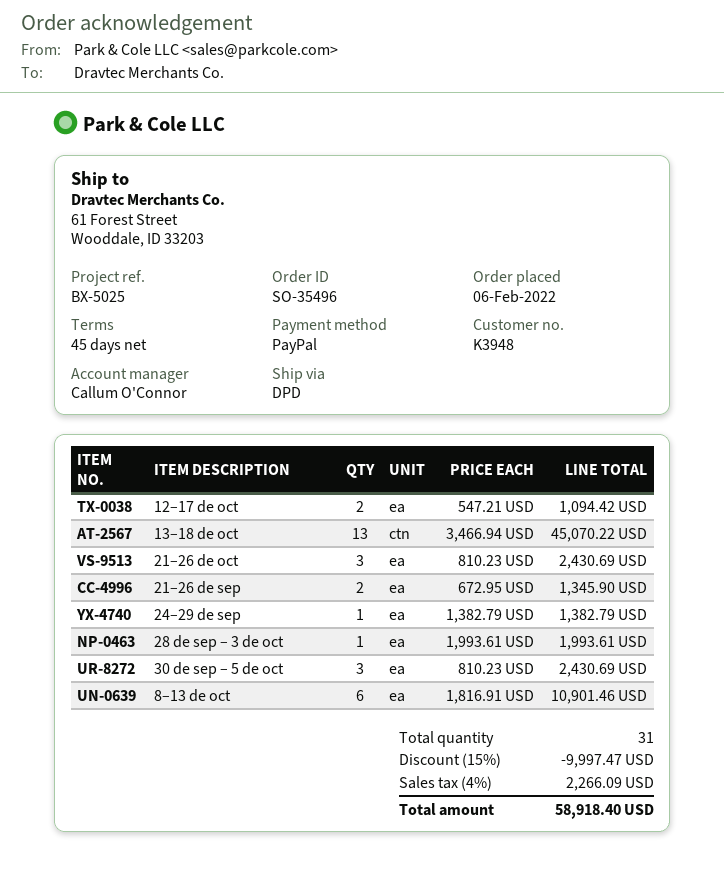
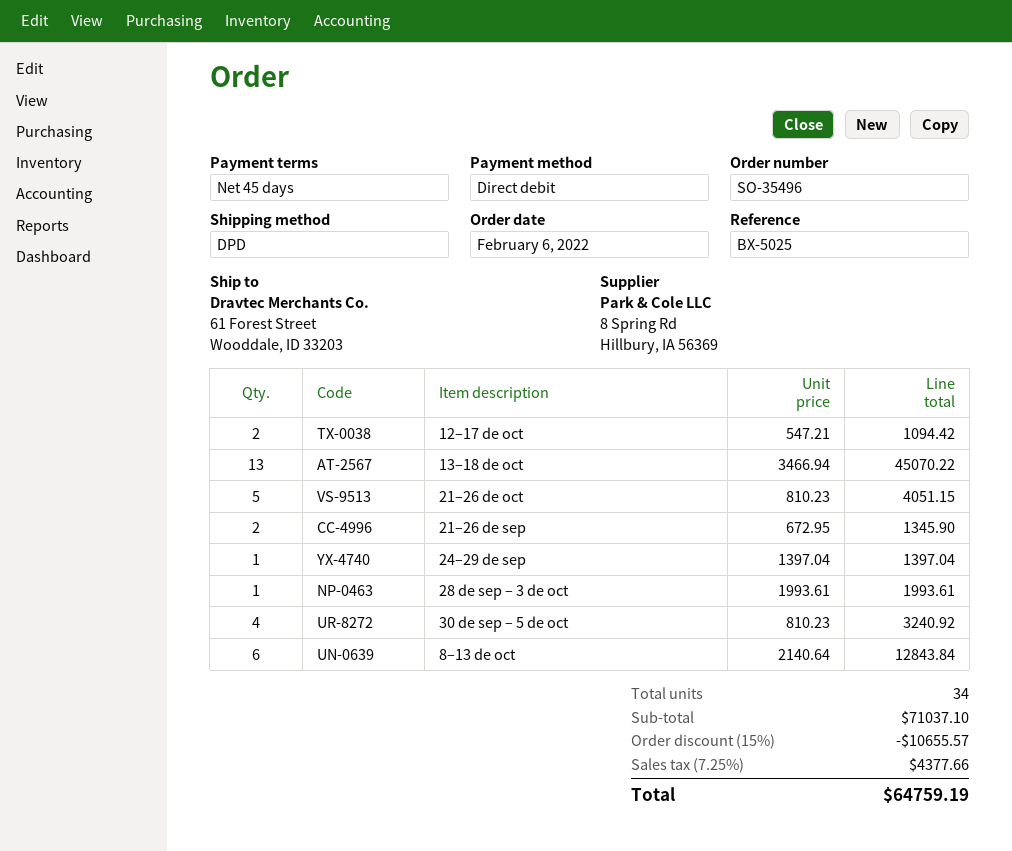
payment method: PayPal -> direct debit
21–26 de oct: 3 x 810.23 = 2430.69 -> 5 x 810.23 = 4051.15
24–29 de sep: 1 x 1382.79 = 1382.79 -> 1 x 1397.04 = 1397.04
30 de sep – 5 de oct: 3 x 810.23 = 2430.69 -> 4 x 810.23 = 3240.92
8–13 de oct: 6 x 1816.91 = 10901.46 -> 6 x 2140.64 = 12843.84
total quantity: 31 -> 34
discount: 15% = 9997.47 -> 15% = 10655.57
tax: 4% = 2266.09 -> 7.25% = 4377.66
total: 58918.40 -> 64759.19

